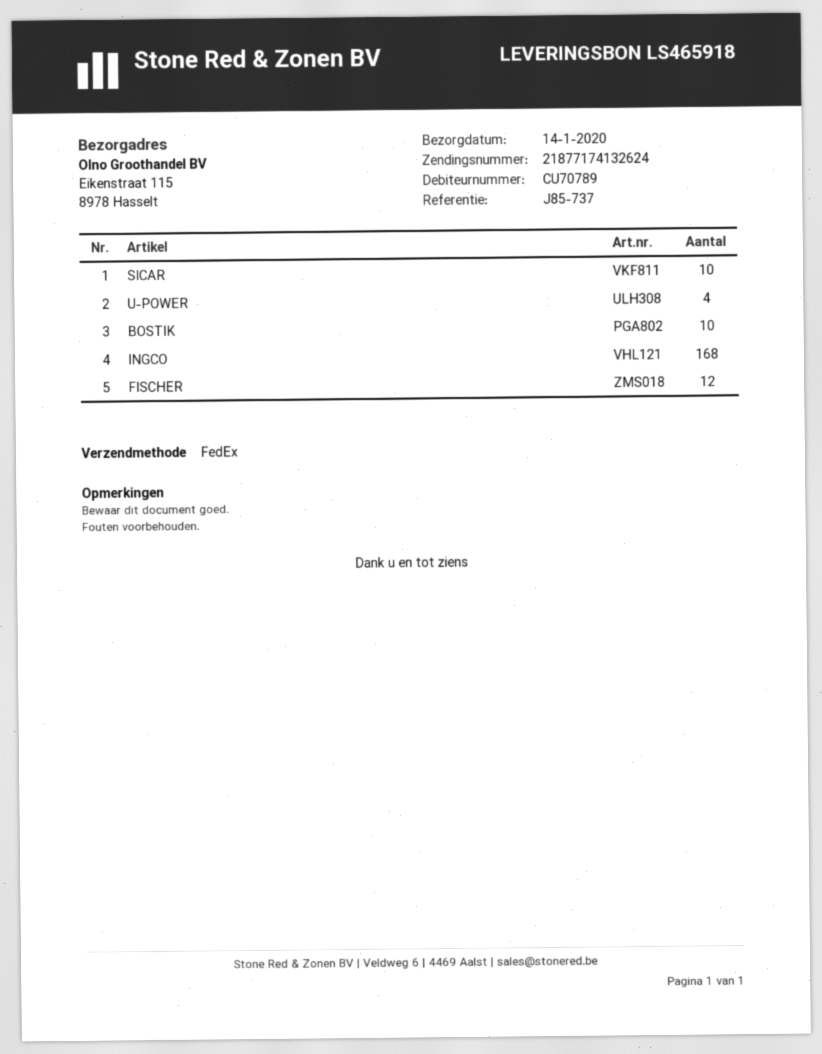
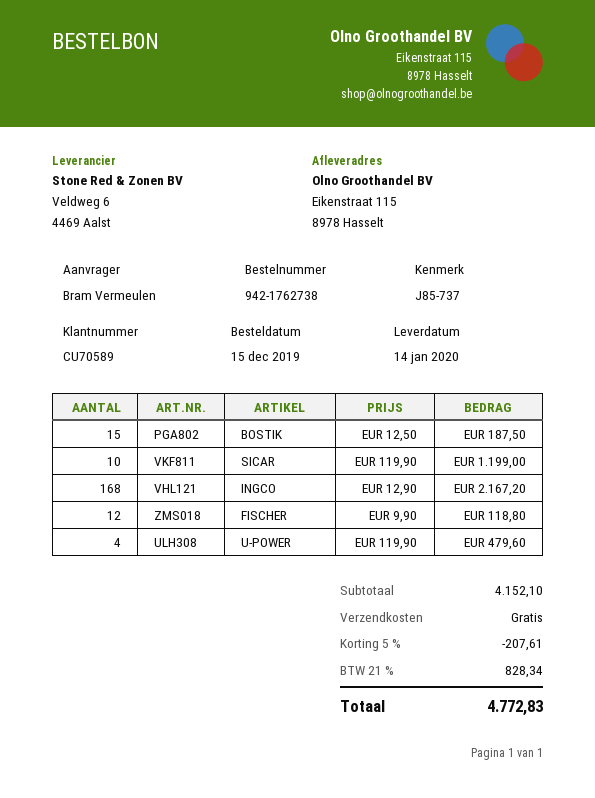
customer number: CU70789 -> CU70589
BOSTIK: 10 -> 15

